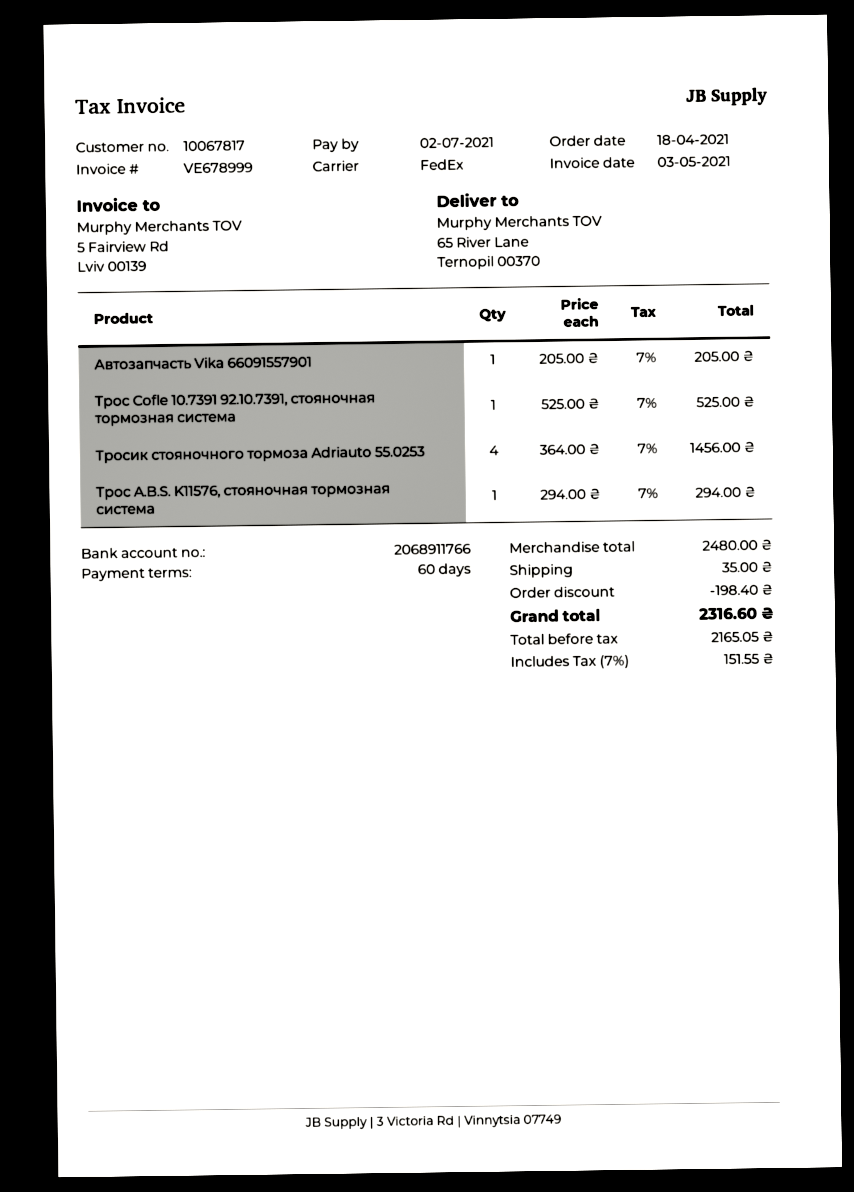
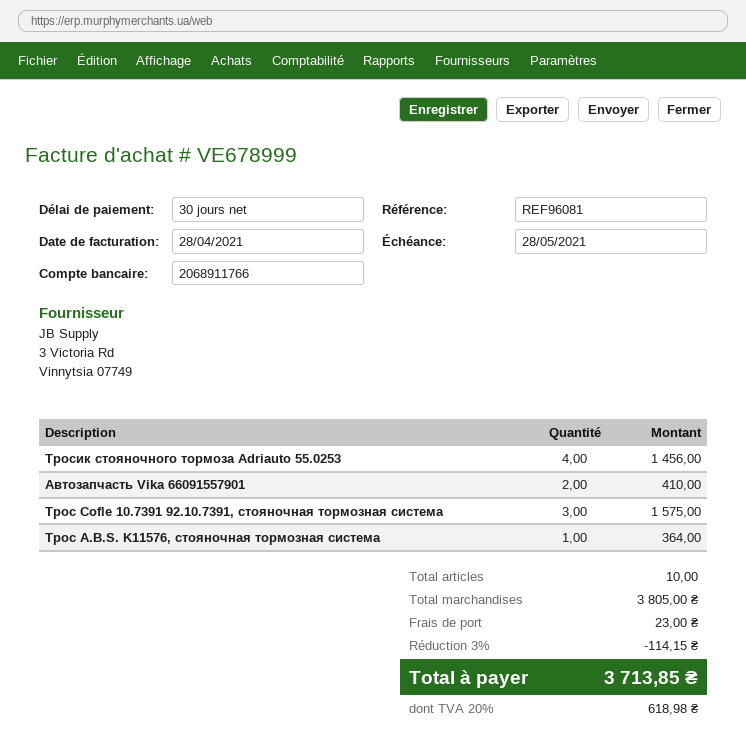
invoice date: 2021-05-03 -> 2021-04-28
payment terms: 60 days -> 30 days
due date: 2021-07-02 -> 2021-05-28
Автозапчасть Vika 66091557901: 1 for 205.00 -> 2 for 410.00
Трос Cofle 10.7391 92.10.7391, стояночная тормозная система: 1 for 525.00 -> 3 for 1575.00
Трос A.B.S. K11576, стояночная тормозная система: 1 for 294.00 -> 1 for 364.00
subtotal: 2480.00 -> 3805.00
discount: 198.40 -> 114.15
shipping: 35.00 -> 23.00
tax: 7% = 151.55 -> 20% = 618.98
total: 2316.60 -> 3713.85

